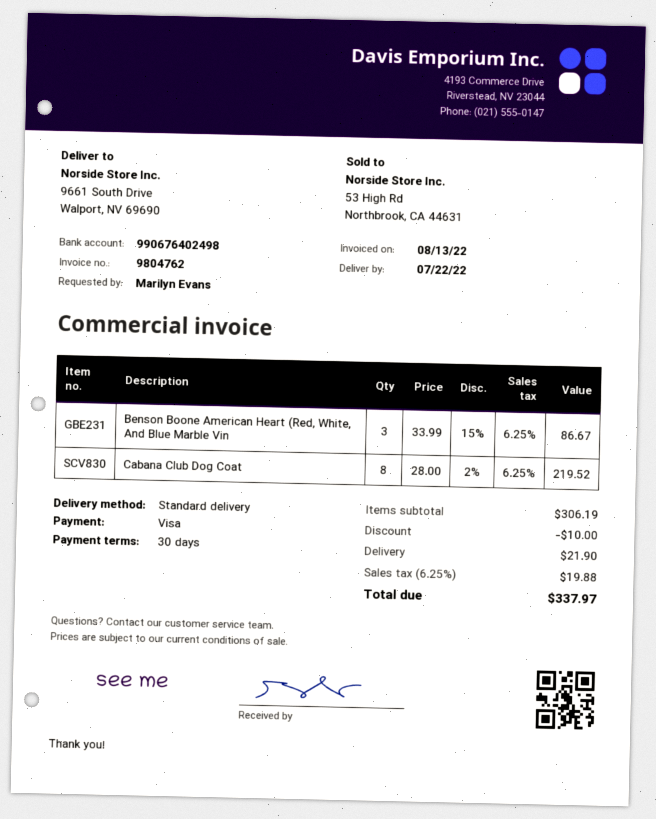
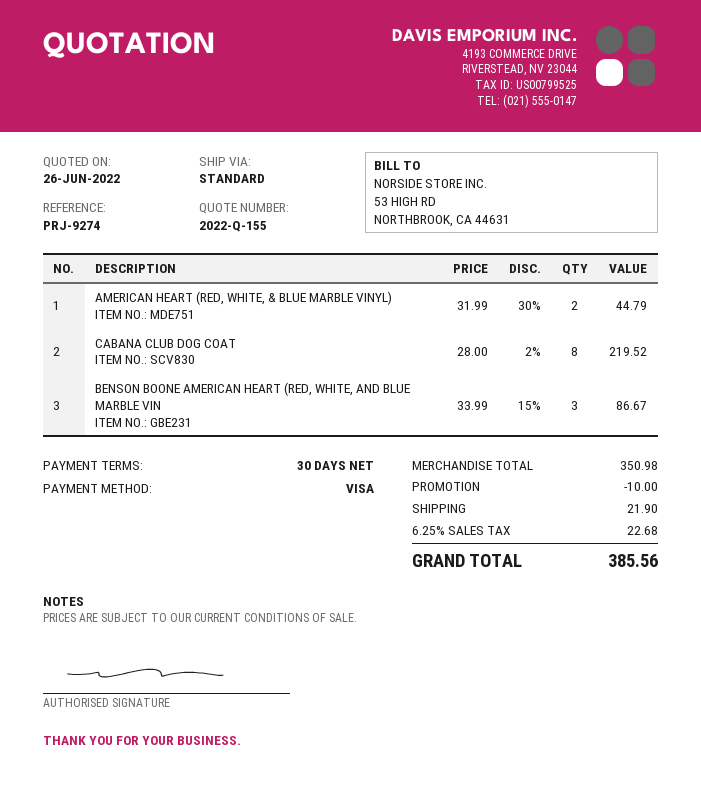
AMERICAN HEART (RED, WHITE, & BLUE MARBLE VINYL): none -> 2 x 31.99 - 30% = 44.79
subtotal: 306.19 -> 350.98
tax: 6.25% = 19.88 -> 6.25% = 22.68
total: 337.97 -> 385.56

